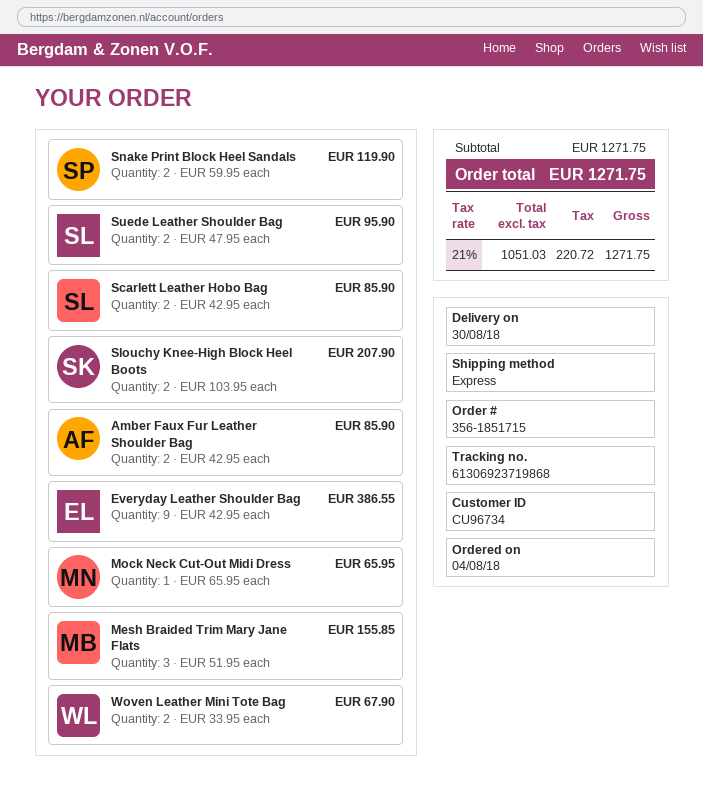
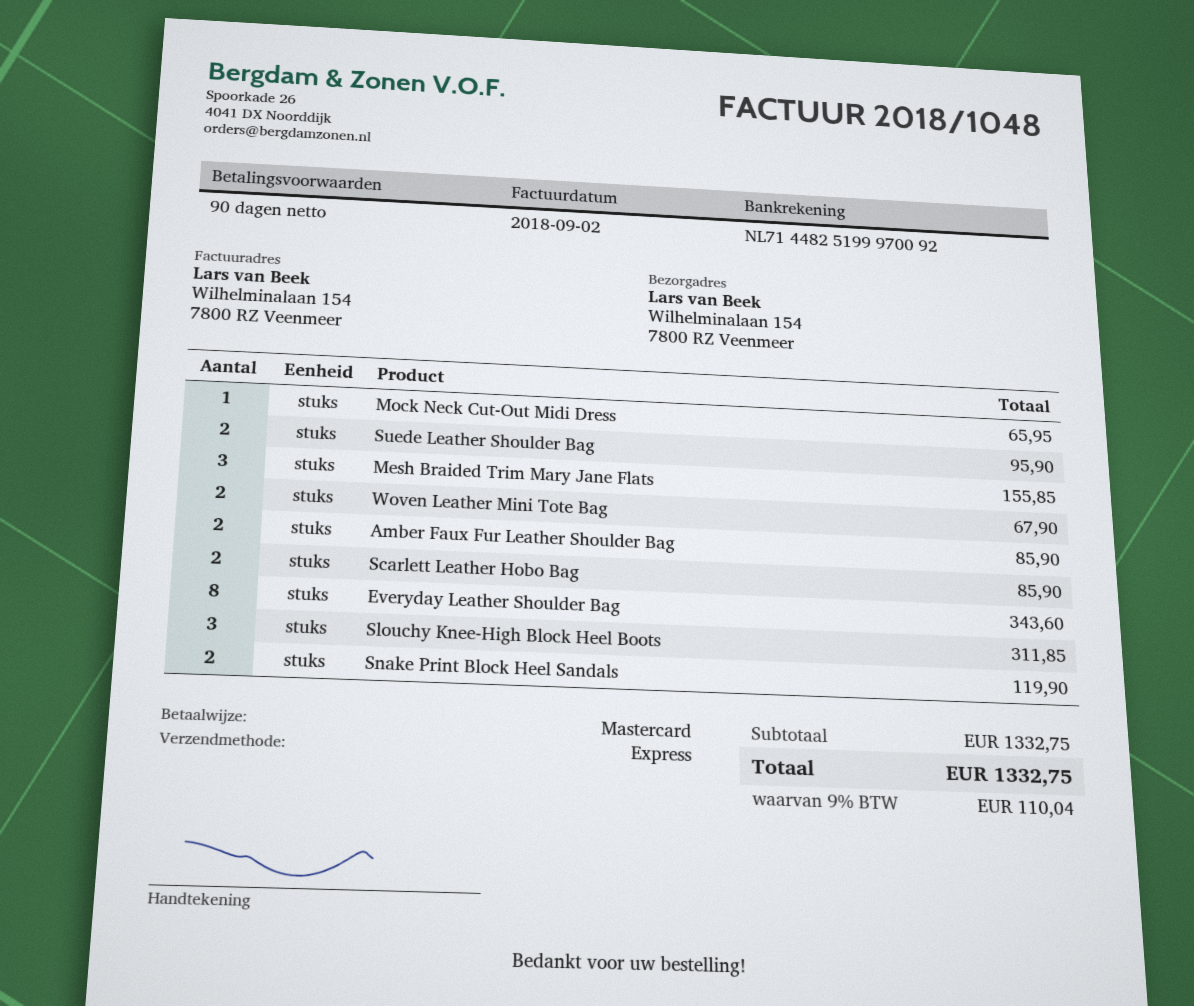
Slouchy Knee-High Block Heel Boots: 2 for 207.90 -> 3 for 311.85
Everyday Leather Shoulder Bag: 9 for 386.55 -> 8 for 343.60
subtotal: 1271.75 -> 1332.75
tax: 21% = 220.72 -> 9% = 110.04
total: 1271.75 -> 1332.75

